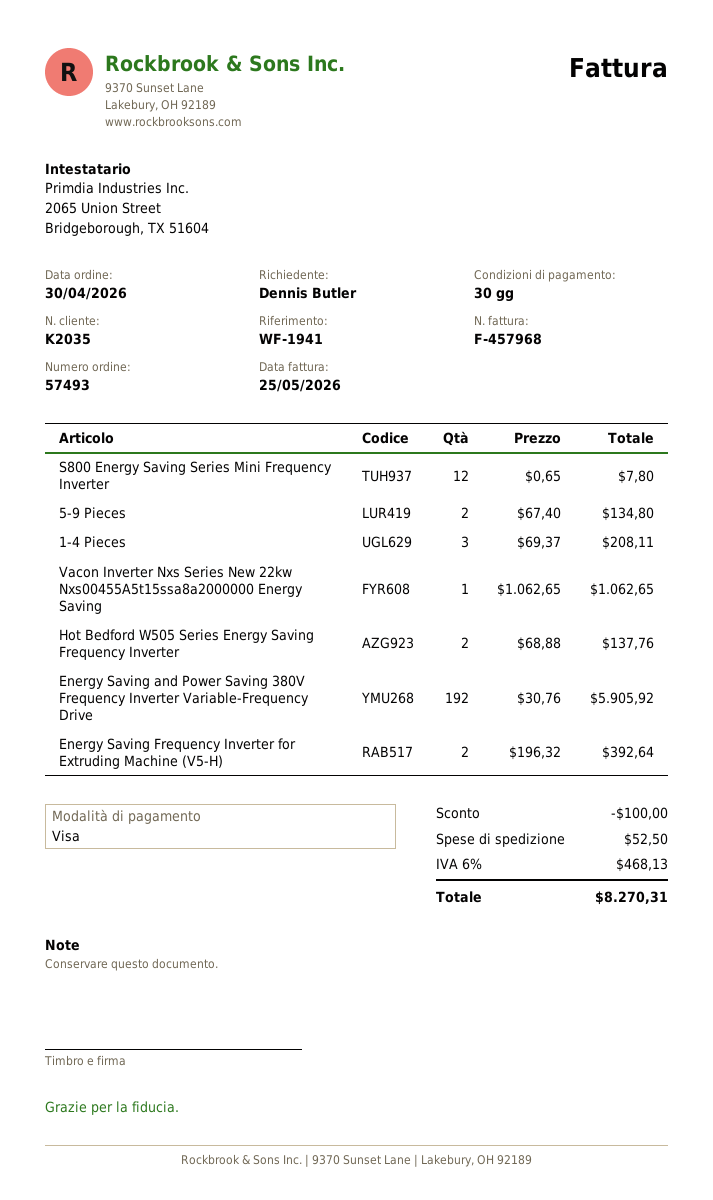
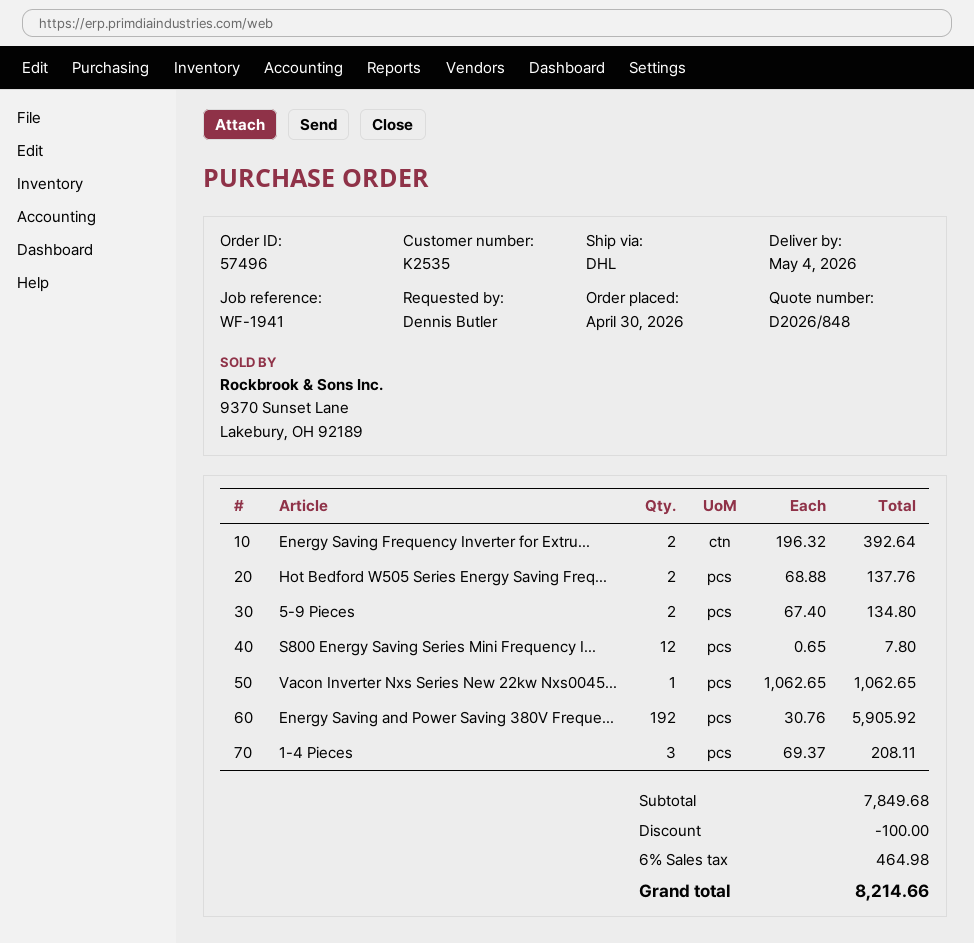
order number: 57493 -> 57496
customer number: K2035 -> K2535
shipping: 52.50 -> none
tax: 6% = 468.13 -> 6% = 464.98
total: 8270.31 -> 8214.66

